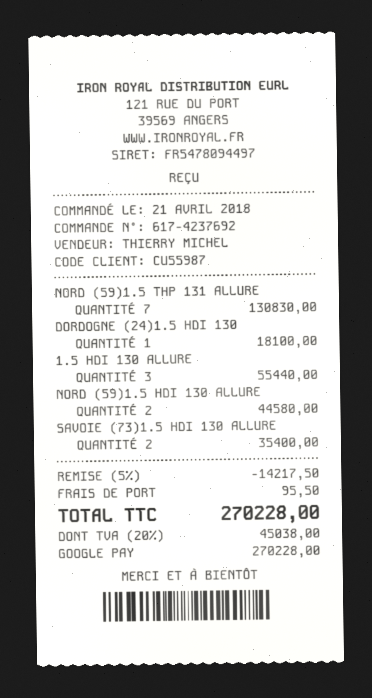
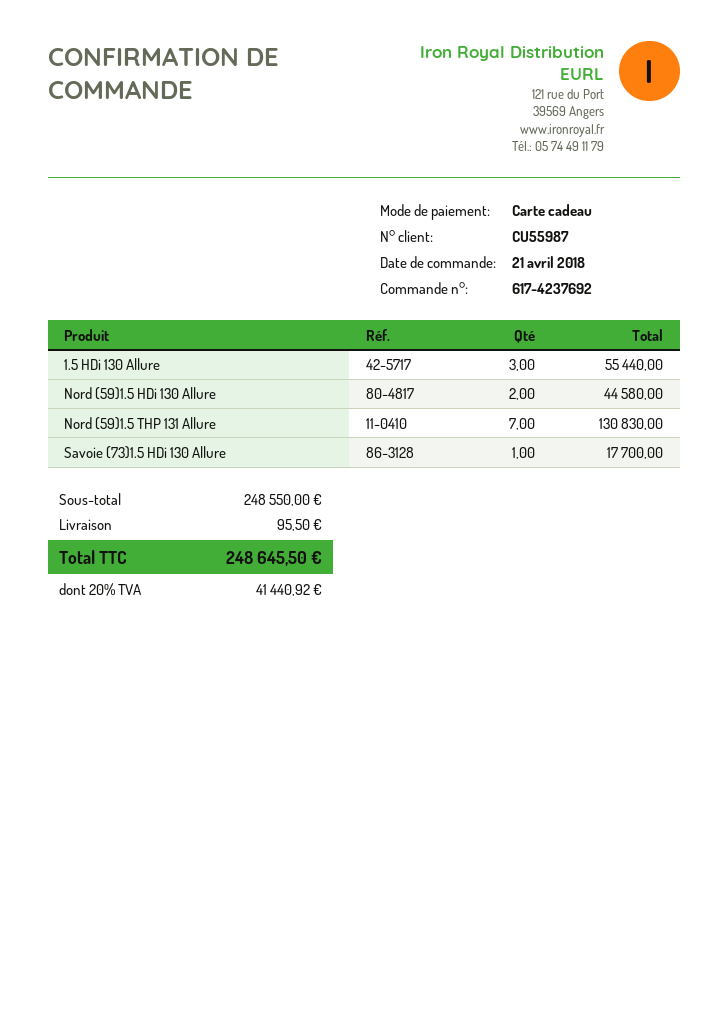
payment method: Google Pay -> gift card
DORDOGNE (24)1.5 HDI 130: 1 for 18100.00 -> none
SAVOIE (73)1.5 HDI 130 ALLURE: 2 for 35400.00 -> 1 for 17700.00
discount: 5% = 14217.50 -> none
tax: 20% = 45038.00 -> 20% = 41440.92
total: 270228.00 -> 248645.50

